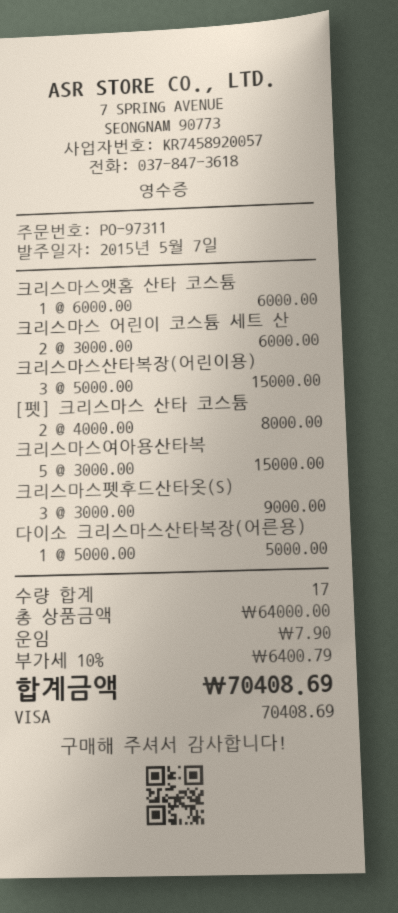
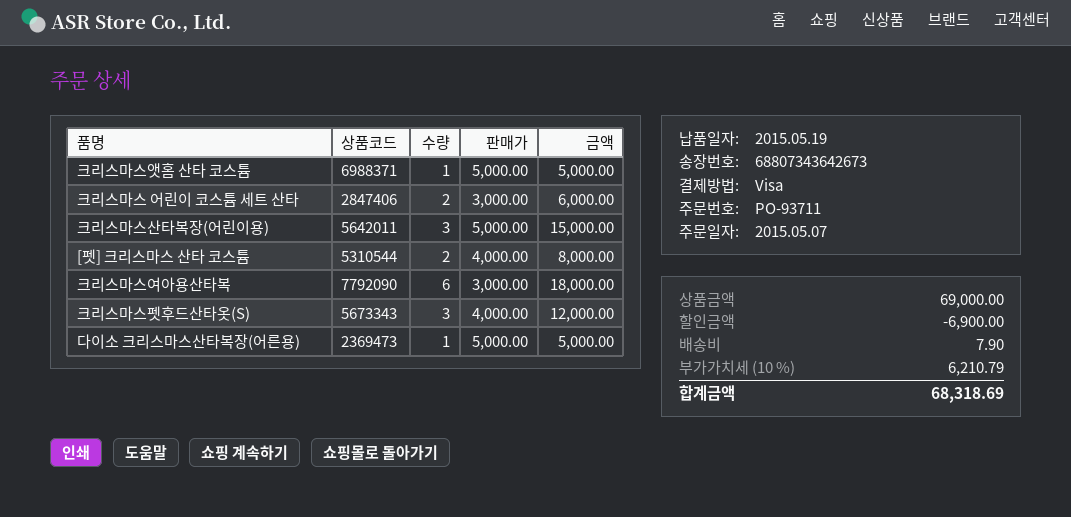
order number: PO-97311 -> PO-93711
크리스마스앳홈 산타 코스튬: 1 x 6000.00 = 6000.00 -> 1 x 5000.00 = 5000.00
크리스마스여아용산타복: 5 x 3000.00 = 15000.00 -> 6 x 3000.00 = 18000.00
크리스마스펫후드산타옷(S): 3 x 3000.00 = 9000.00 -> 3 x 4000.00 = 12000.00
subtotal: 64000.00 -> 69000.00
discount: none -> 6900.00
tax: 10% = 6400.79 -> 10% = 6210.79
total: 70408.69 -> 68318.69

